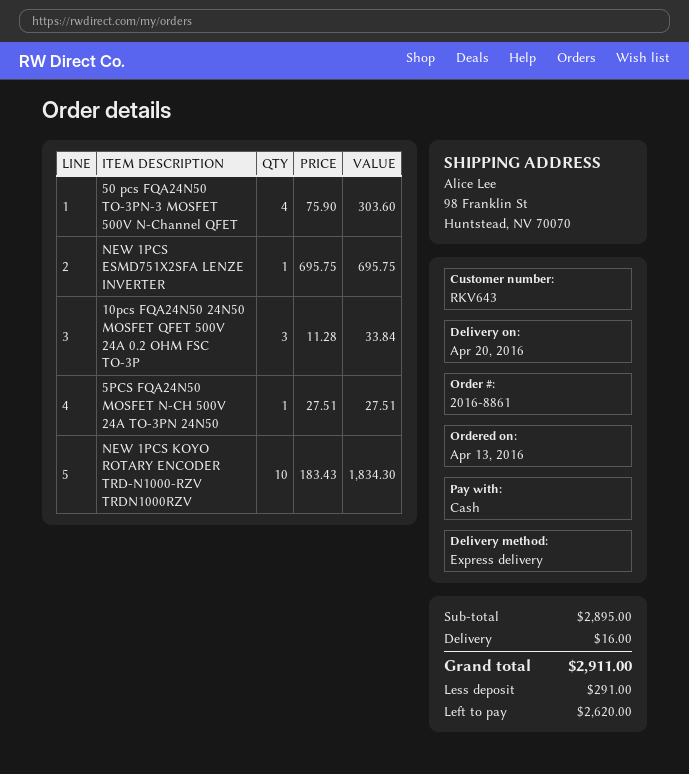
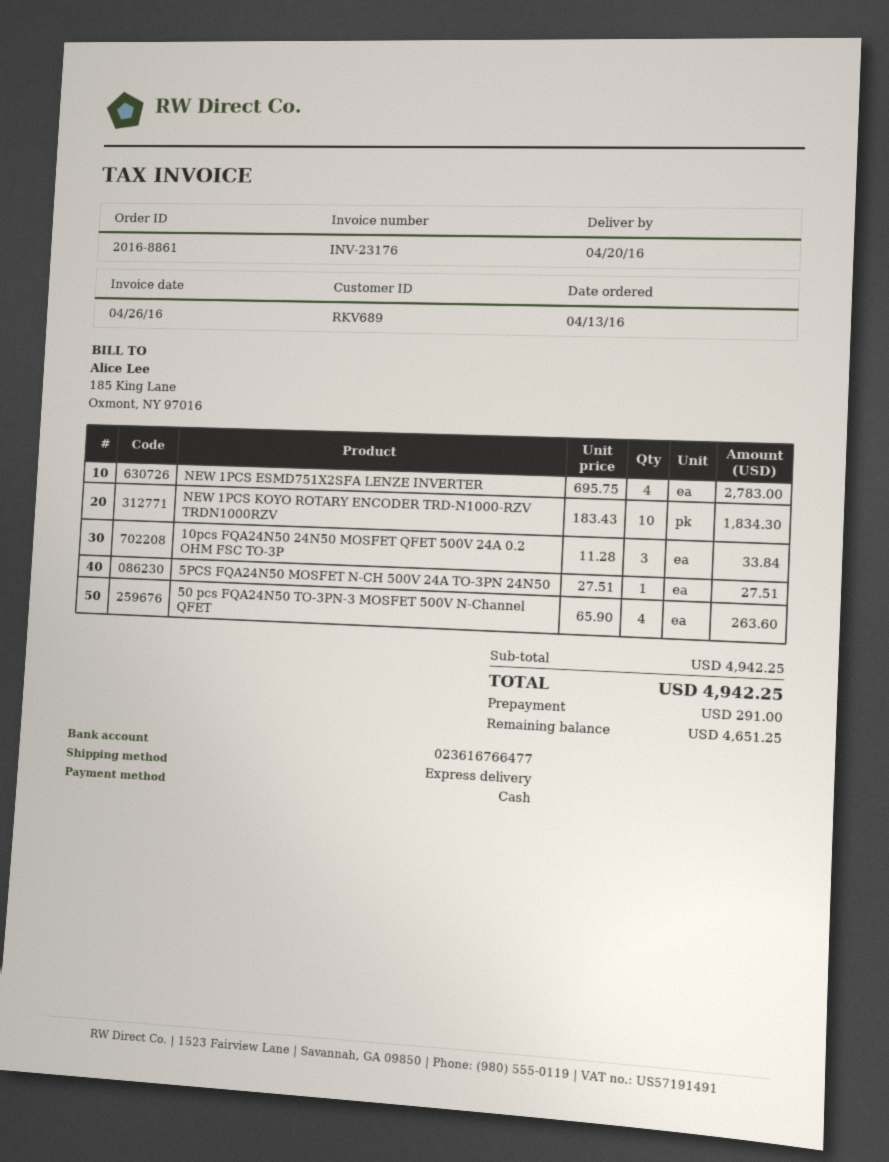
customer number: RKV643 -> RKV689
50 pcs FQA24N50 TO-3PN-3 MOSFET 500V N-Channel QFET: 4 x 75.90 = 303.60 -> 4 x 65.90 = 263.60
NEW 1PCS ESMD751X2SFA LENZE INVERTER: 1 x 695.75 = 695.75 -> 4 x 695.75 = 2783.00
subtotal: 2895.00 -> 4942.25
shipping: 16.00 -> none
total: 2911.00 -> 4942.25
balance: 2620.00 -> 4651.25

